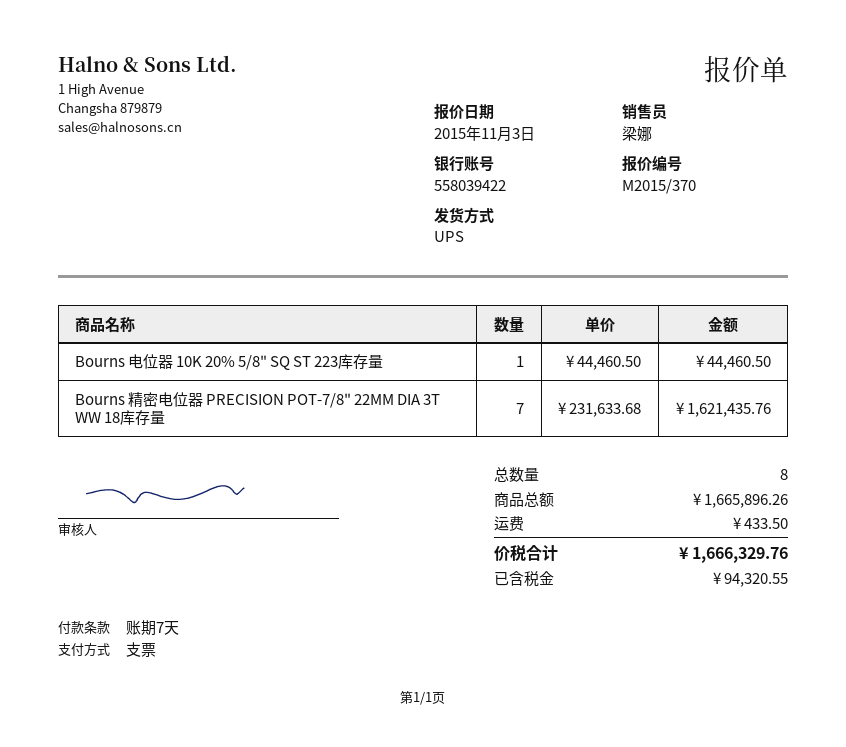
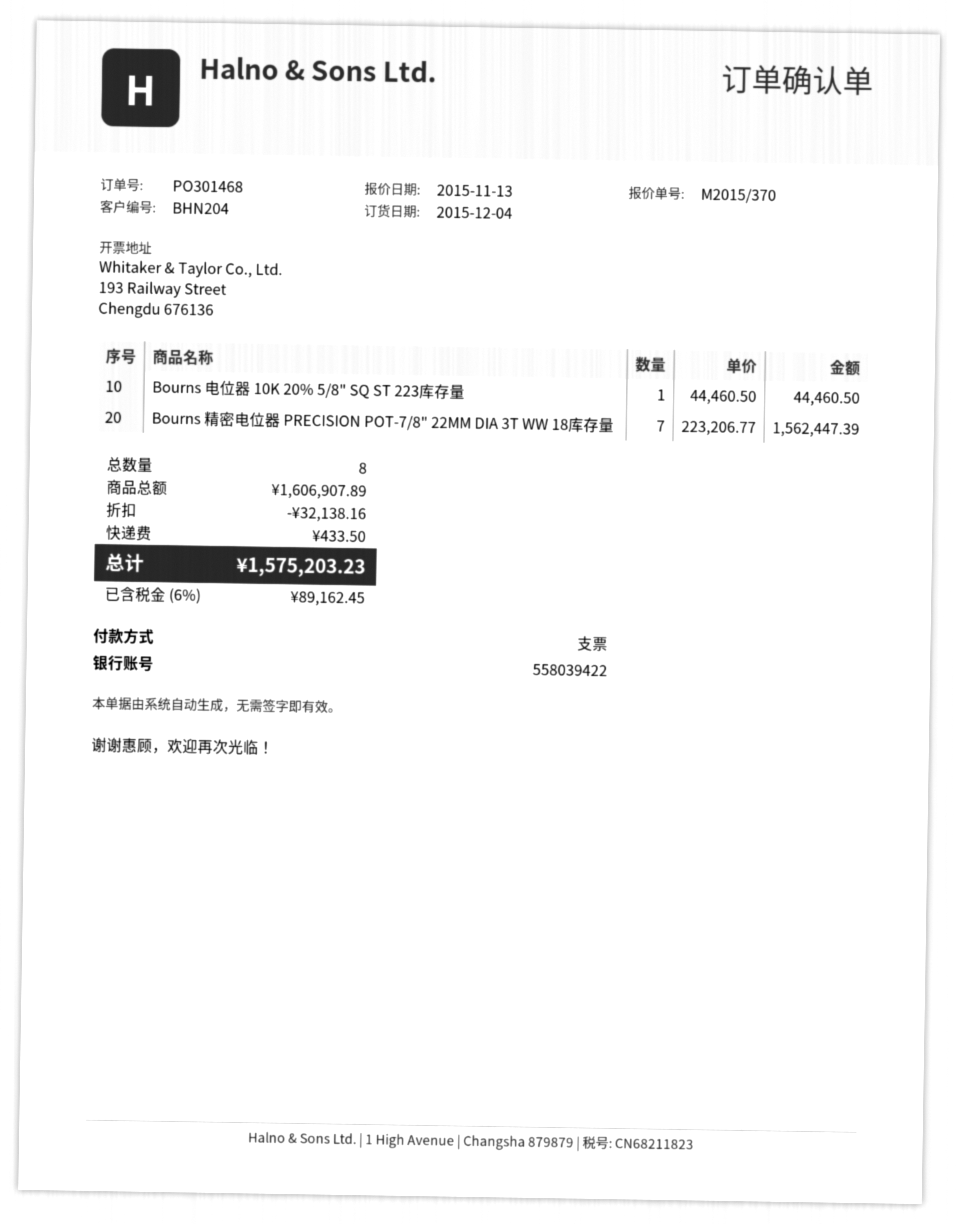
quote date: 2015-11-03 -> 2015-11-13
Bourns 精密电位器 PRECISION POT-7/8" 22MM DIA 3T WW 18库存量: 7 x 231633.68 = 1621435.76 -> 7 x 223206.77 = 1562447.39
subtotal: 1665896.26 -> 1606907.89
discount: none -> 32138.16
tax: 94320.55 -> 89162.45
total: 1666329.76 -> 1575203.23

